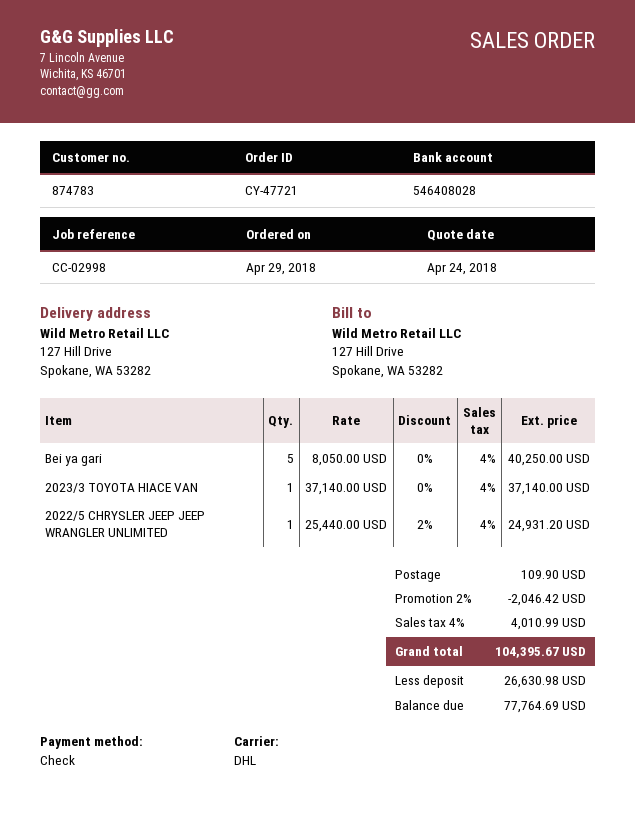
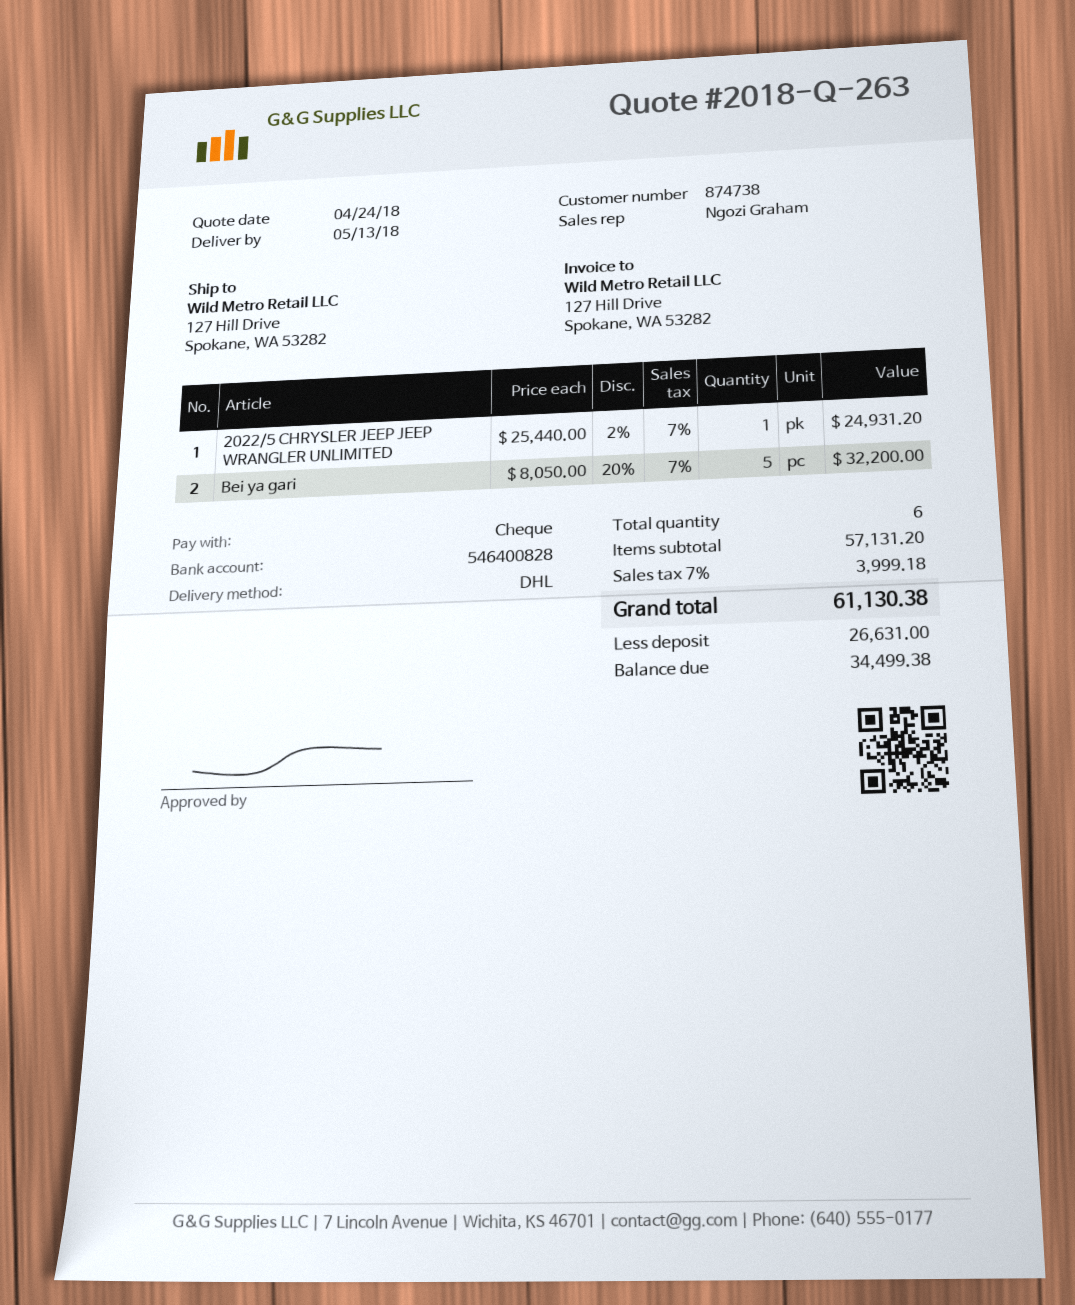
customer number: 874783 -> 874738
bank account: 546408028 -> 546400828
Bei ya gari: 5 x 8050.00 = 40250.00 -> 5 x 8050.00 - 20% = 32200.00
2023/3 TOYOTA HIACE VAN: 1 x 37140.00 = 37140.00 -> none
discount: 2% = 2046.42 -> none
shipping: 109.90 -> none
tax: 4% = 4010.99 -> 7% = 3999.18
total: 104395.67 -> 61130.38
deposit: 26630.98 -> 26631.00
balance: 77764.69 -> 34499.38

